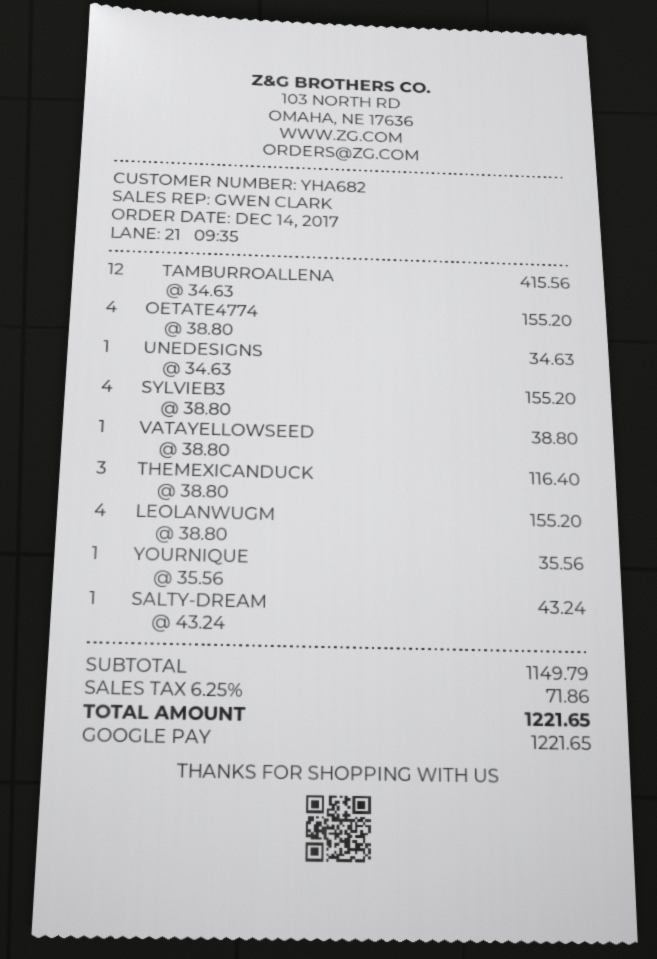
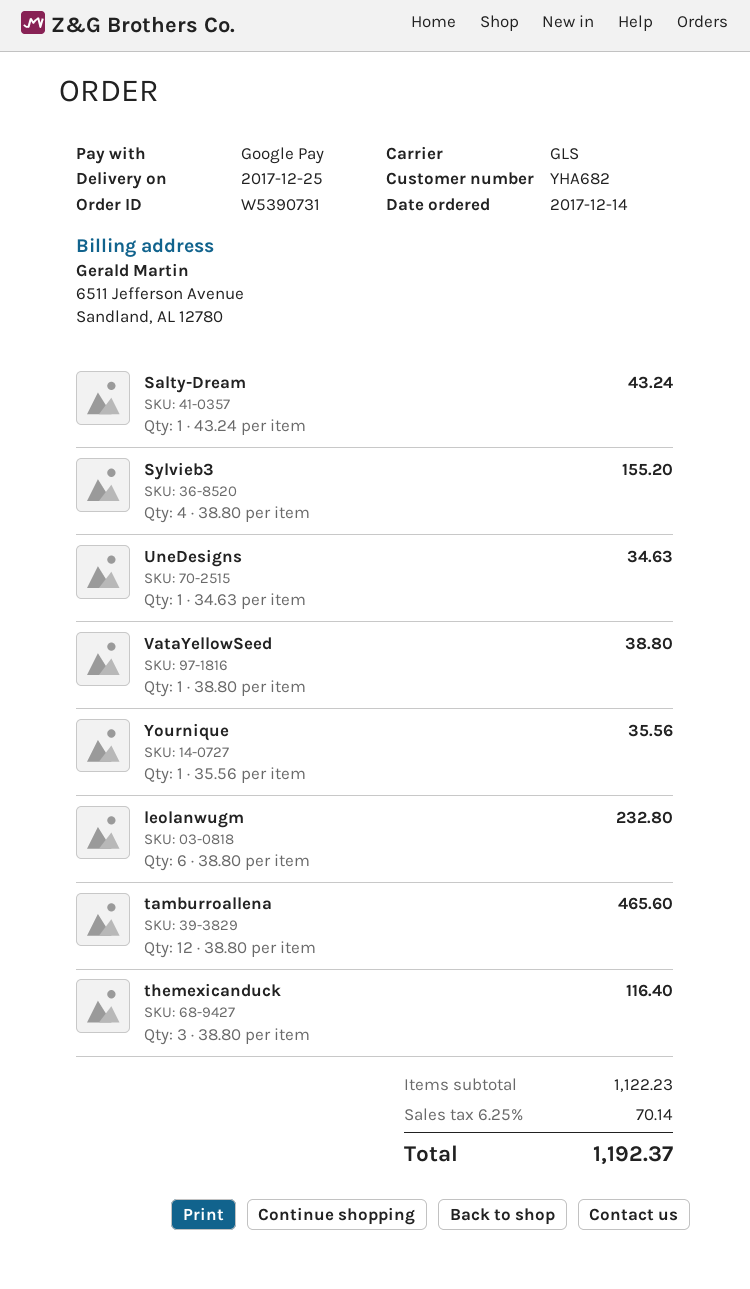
TAMBURROALLENA: 12 x 34.63 = 415.56 -> 12 x 38.80 = 465.60
OETATE4774: 4 x 38.80 = 155.20 -> none
LEOLANWUGM: 4 x 38.80 = 155.20 -> 6 x 38.80 = 232.80
subtotal: 1149.79 -> 1122.23
tax: 6.25% = 71.86 -> 6.25% = 70.14
total: 1221.65 -> 1192.37

